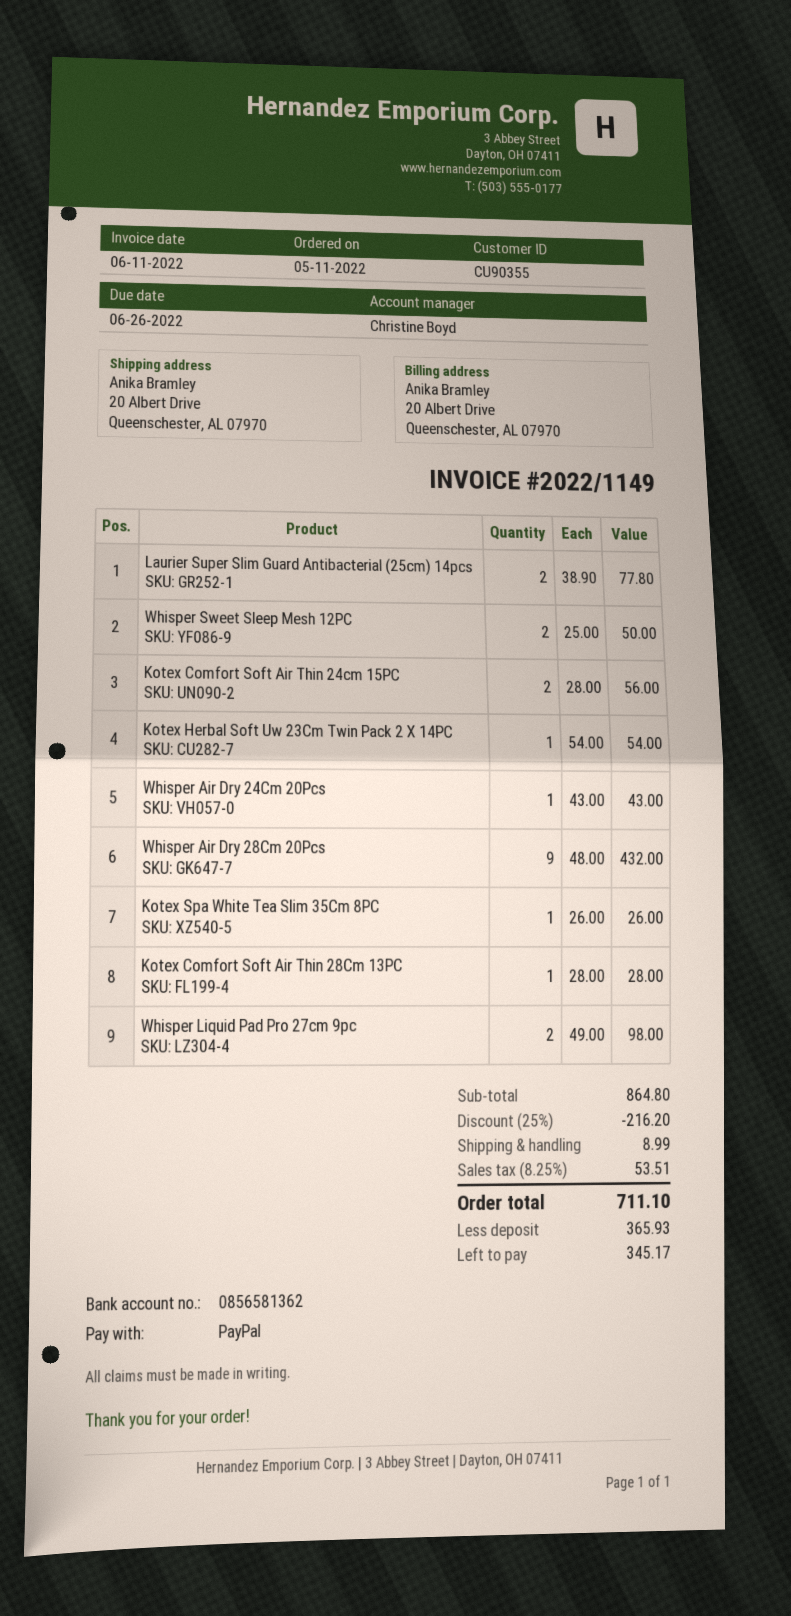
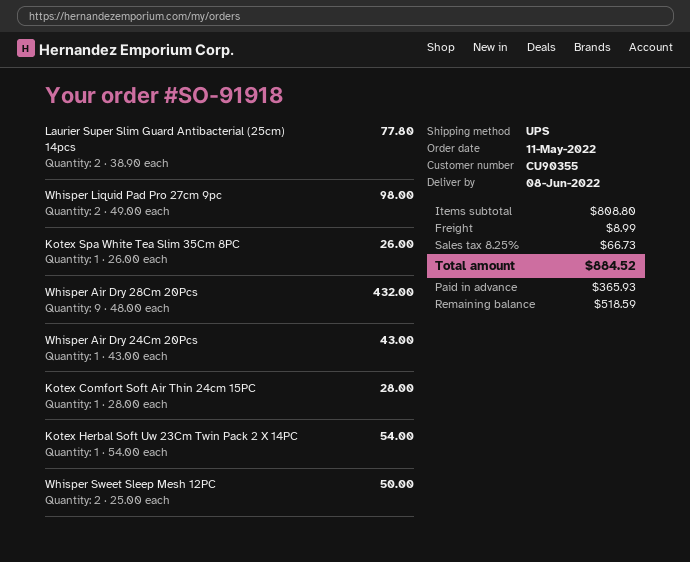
Kotex Comfort Soft Air Thin 24cm 15PC: 2 x 28.00 = 56.00 -> 1 x 28.00 = 28.00
Kotex Comfort Soft Air Thin 28Cm 13PC: 1 x 28.00 = 28.00 -> none
subtotal: 864.80 -> 808.80
discount: 25% = 216.20 -> none
tax: 8.25% = 53.51 -> 8.25% = 66.73
total: 711.10 -> 884.52
balance: 345.17 -> 518.59

